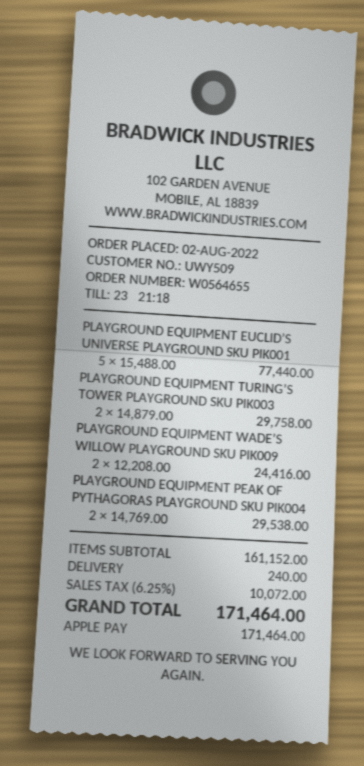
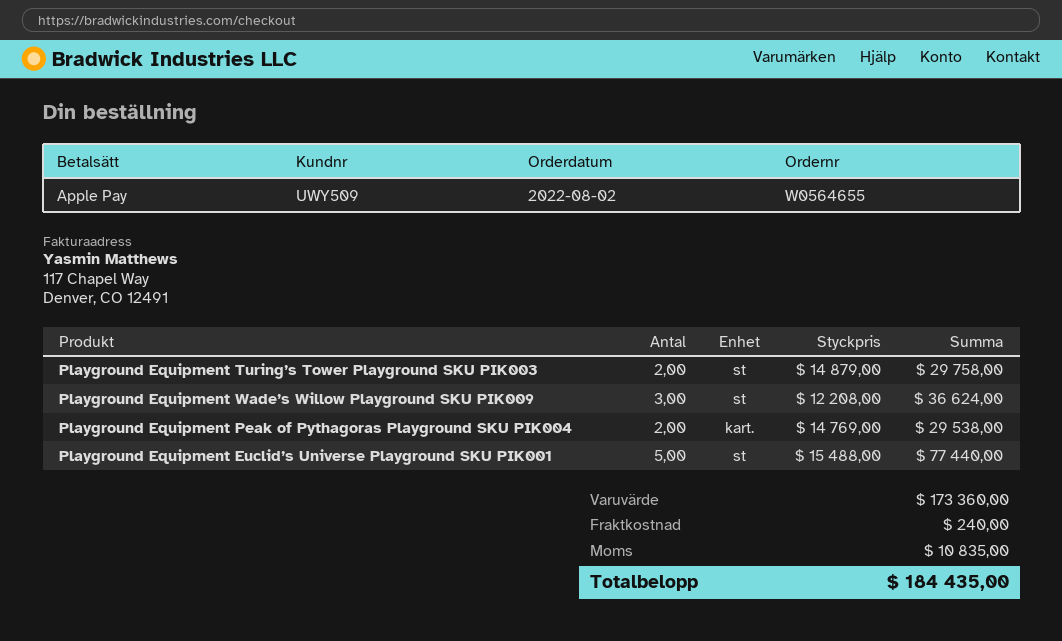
PLAYGROUND EQUIPMENT WADE’S WILLOW PLAYGROUND SKU PIK009: 2 x 12208.00 = 24416.00 -> 3 x 12208.00 = 36624.00
subtotal: 161152.00 -> 173360.00
tax: 10072.00 -> 10835.00
total: 171464.00 -> 184435.00

